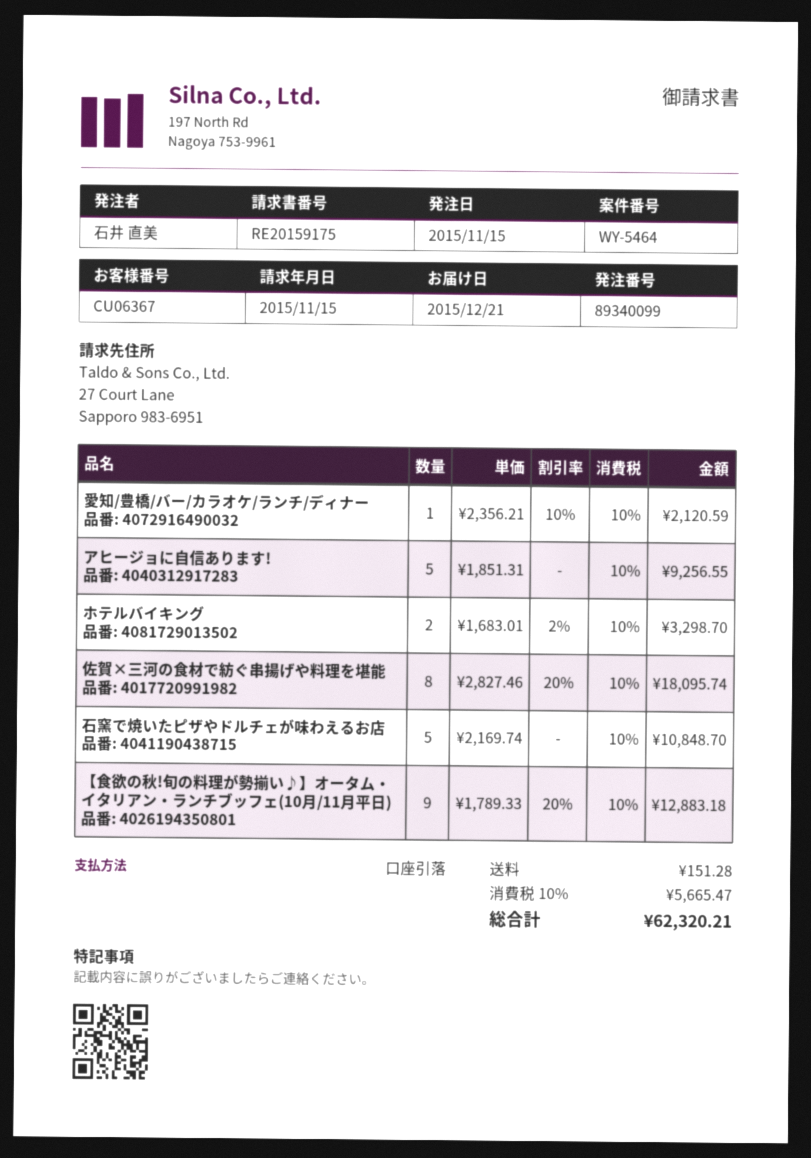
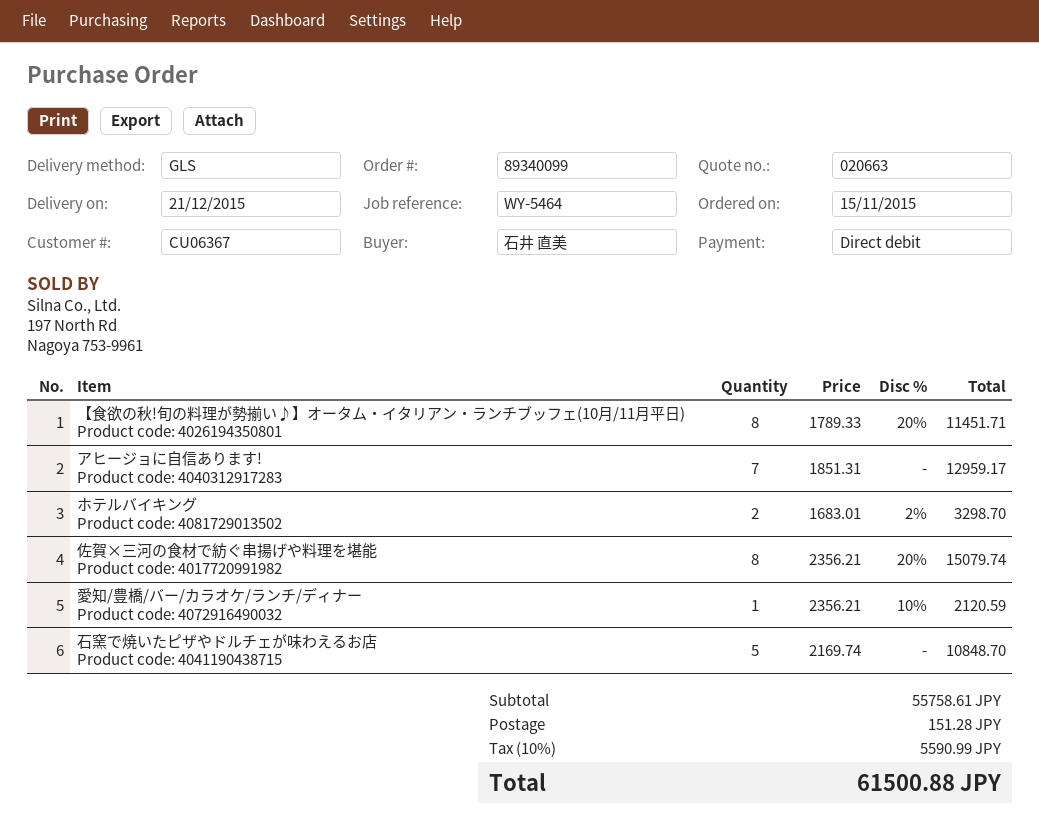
アヒージョに自信あります!: 5 x 1851.31 = 9256.55 -> 7 x 1851.31 = 12959.17
佐賀×三河の食材で紡ぐ串揚げや料理を堪能: 8 x 2827.46 - 20% = 18095.74 -> 8 x 2356.21 - 20% = 15079.74
【食欲の秋!旬の料理が勢揃い♪】オータム・イタリアン・ランチブッフェ(10月/11月平日): 9 x 1789.33 - 20% = 12883.18 -> 8 x 1789.33 - 20% = 11451.71
tax: 10% = 5665.47 -> 10% = 5590.99
total: 62320.21 -> 61500.88

